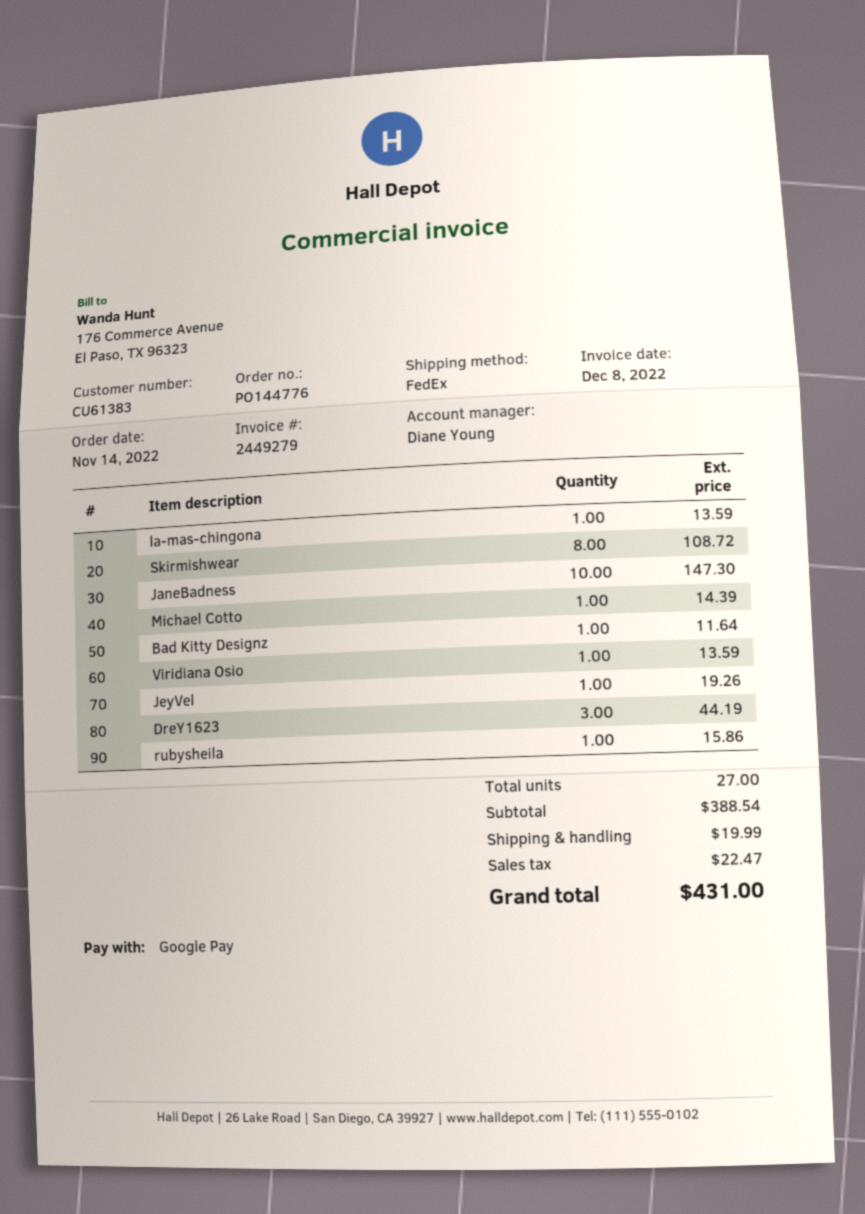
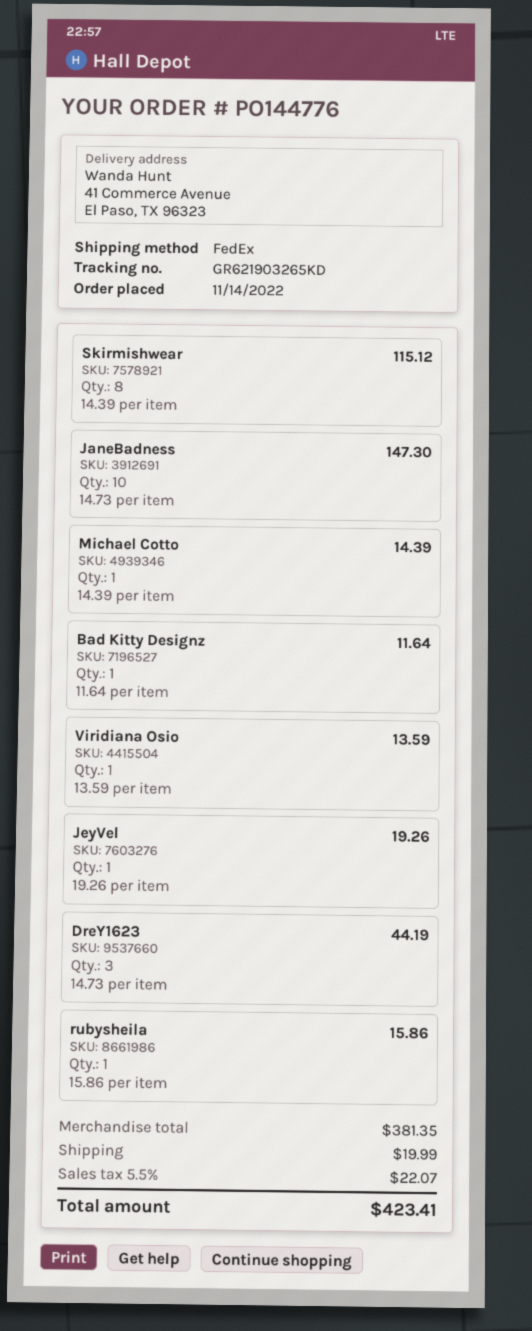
la-mas-chingona: 1 for 13.59 -> none
Skirmishwear: 8 for 108.72 -> 8 for 115.12
subtotal: 388.54 -> 381.35
tax: 22.47 -> 22.07
total: 431.00 -> 423.41

